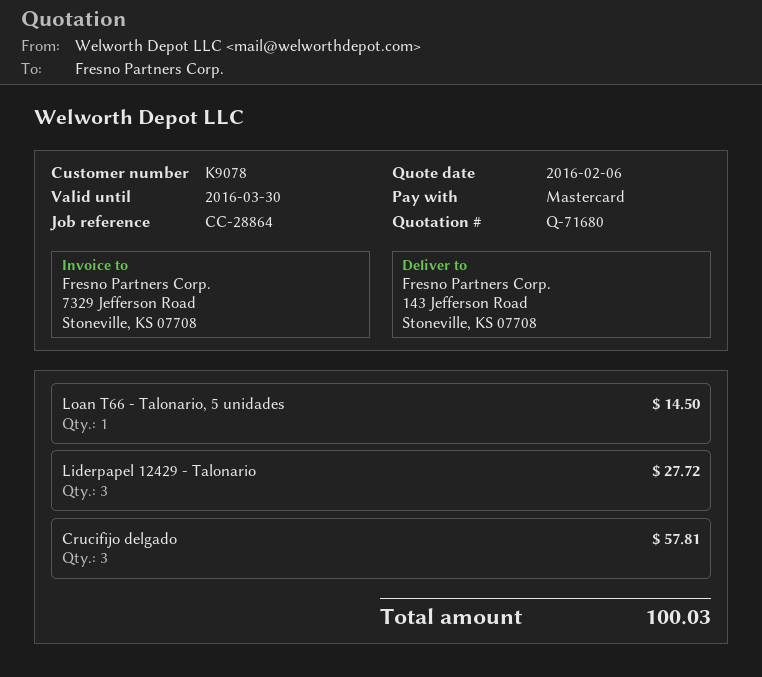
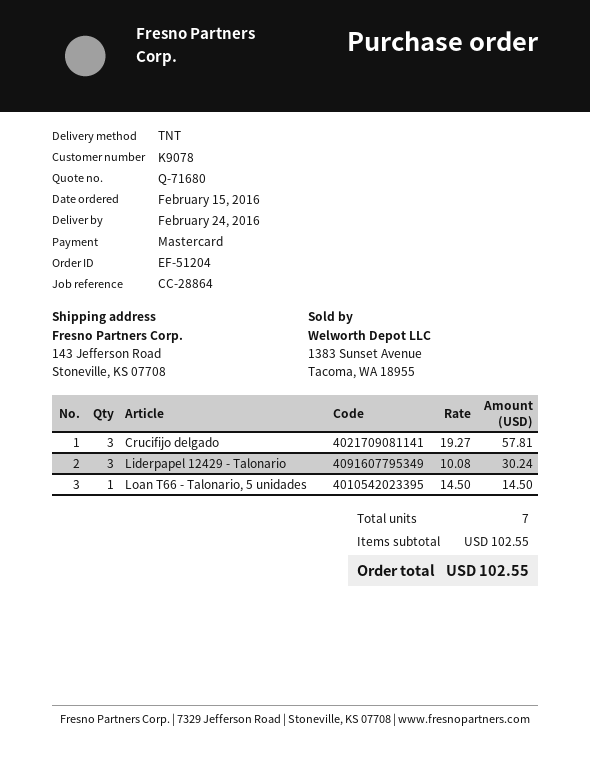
Liderpapel 12429 - Talonario: 3 for 27.72 -> 3 for 30.24
total: 100.03 -> 102.55

